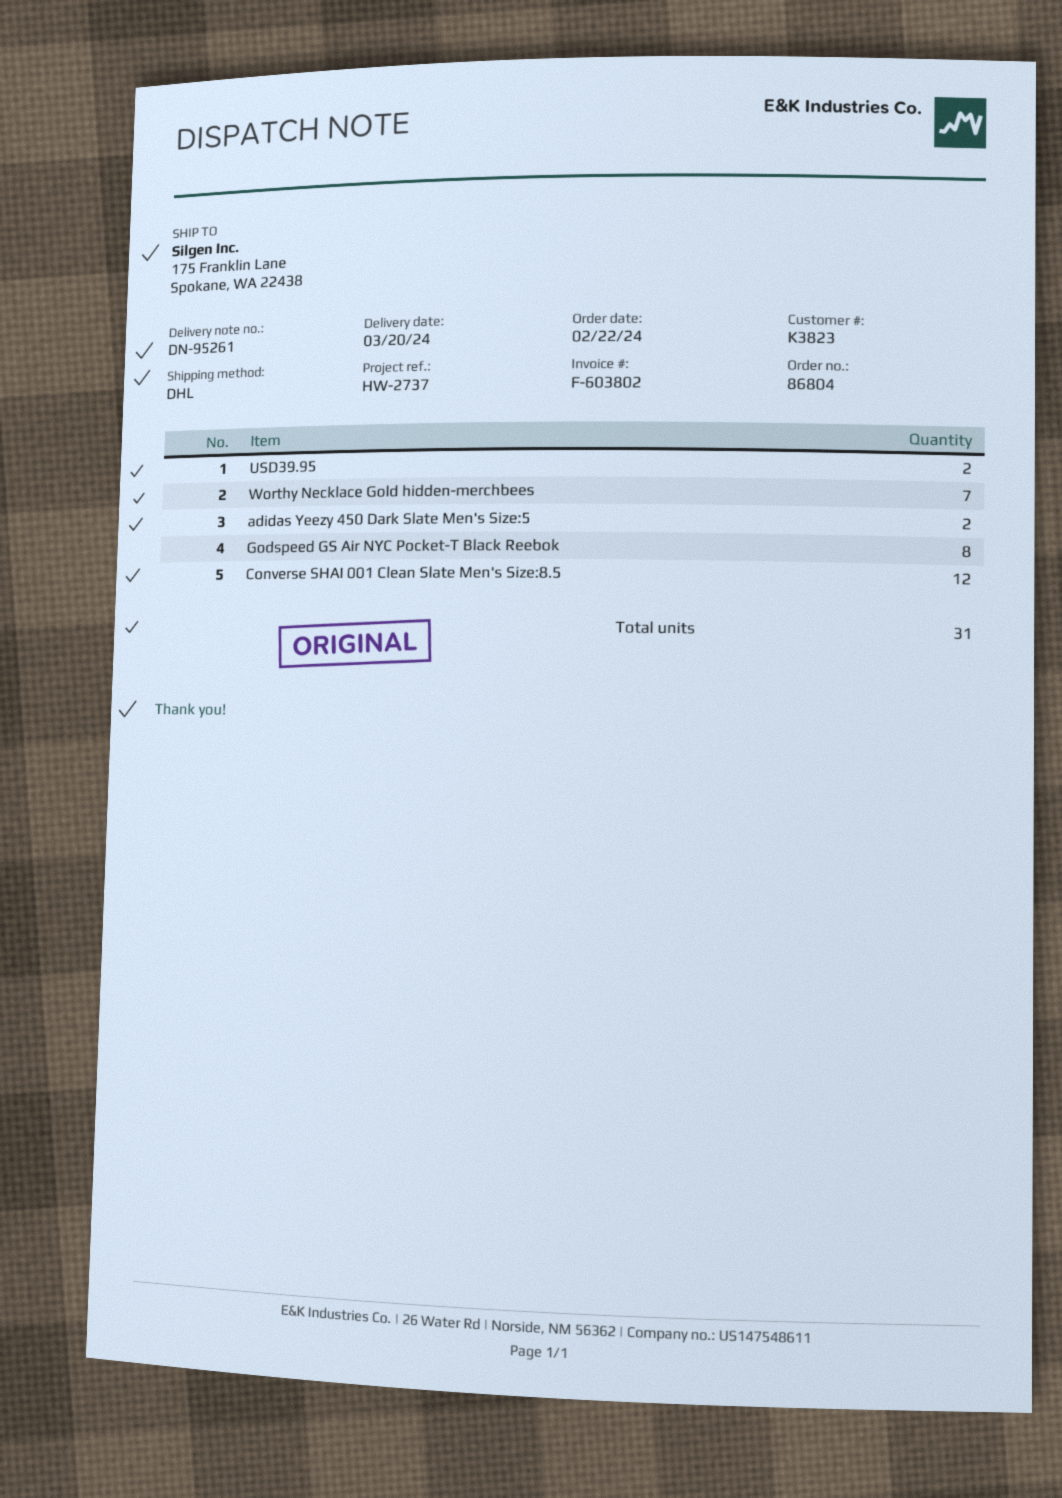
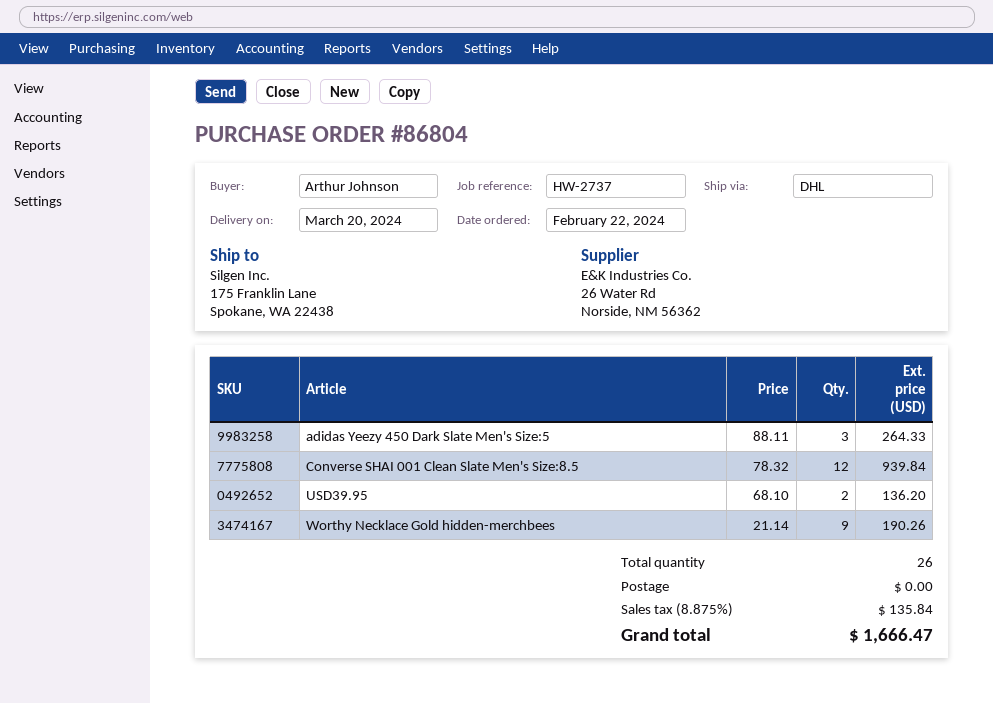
Worthy Necklace Gold hidden-merchbees: 7 -> 9
adidas Yeezy 450 Dark Slate Men's Size:5: 2 -> 3
Godspeed GS Air NYC Pocket-T Black Reebok: 8 -> none
total quantity: 31 -> 26

